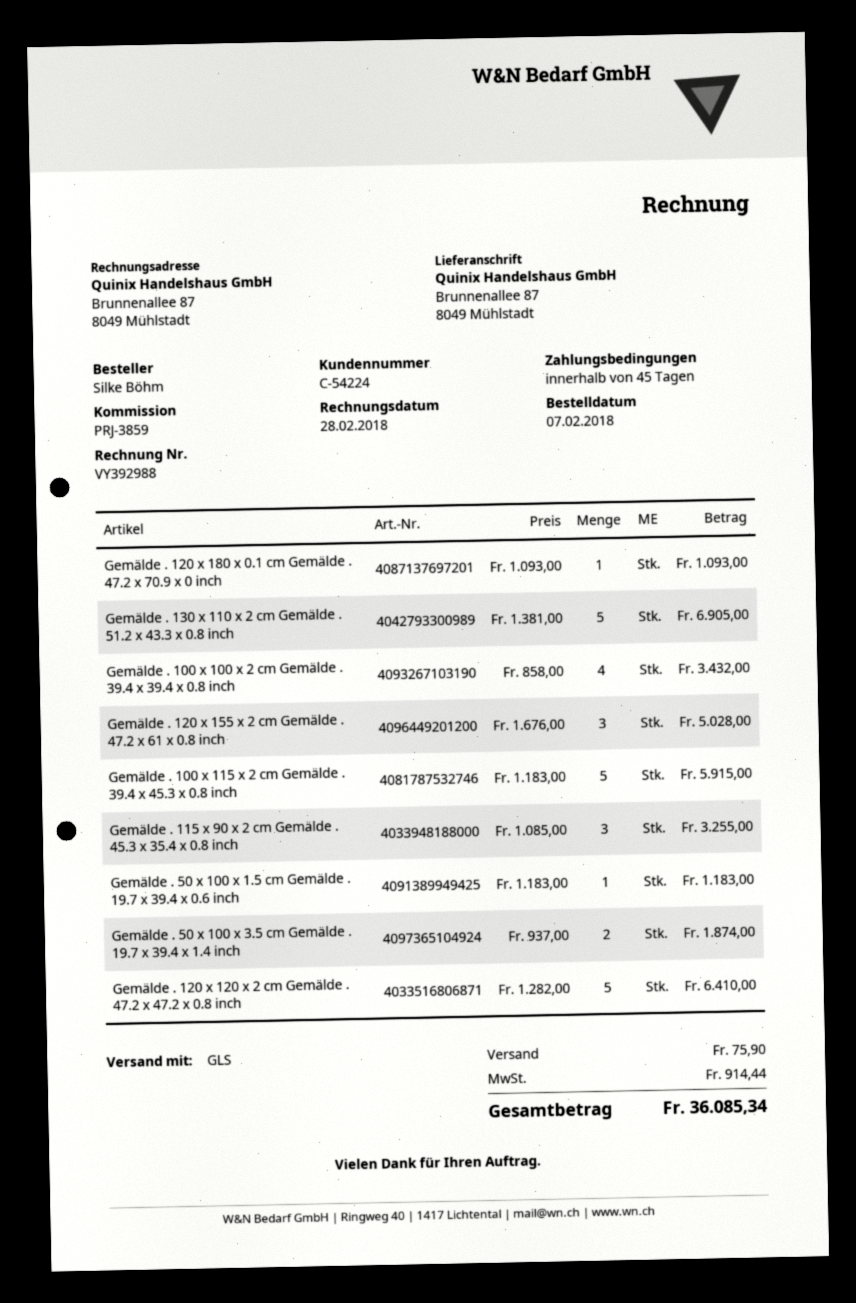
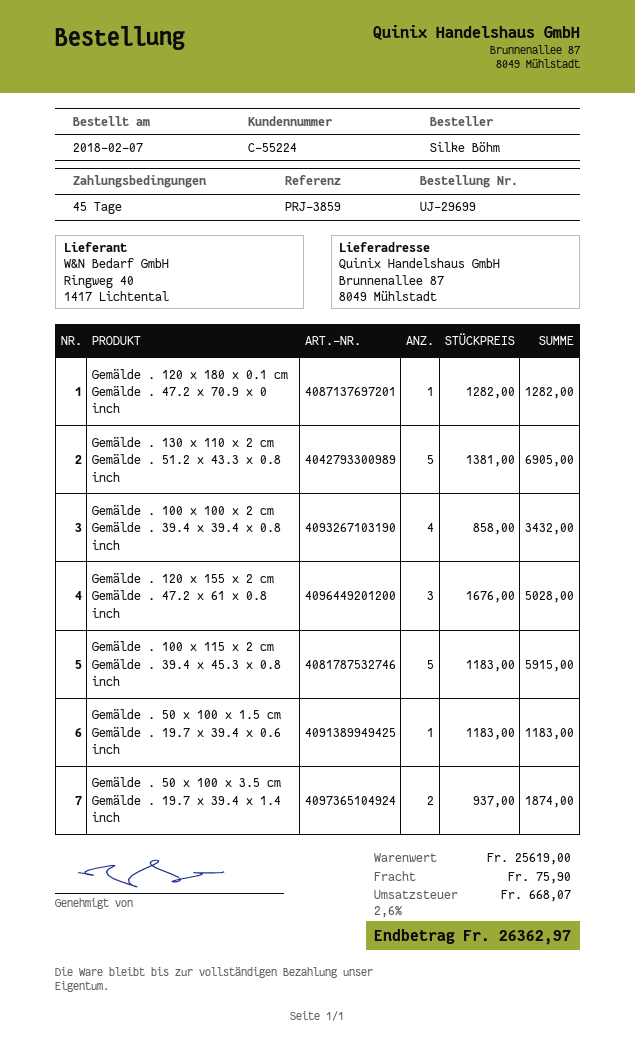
customer number: C-54224 -> C-55224
Gemälde . 120 x 180 x 0.1 cm Gemälde . 47.2 x 70.9 x 0 inch: 1 x 1093.00 = 1093.00 -> 1 x 1282.00 = 1282.00
Gemälde . 115 x 90 x 2 cm Gemälde . 45.3 x 35.4 x 0.8 inch: 3 x 1085.00 = 3255.00 -> none
Gemälde . 120 x 120 x 2 cm Gemälde . 47.2 x 47.2 x 0.8 inch: 5 x 1282.00 = 6410.00 -> none
tax: 914.44 -> 668.07
total: 36085.34 -> 26362.97

